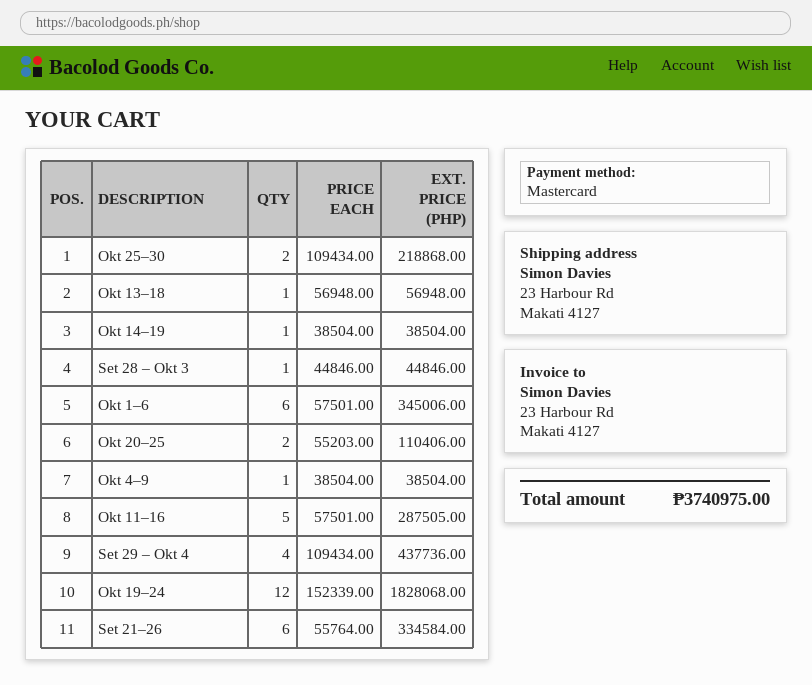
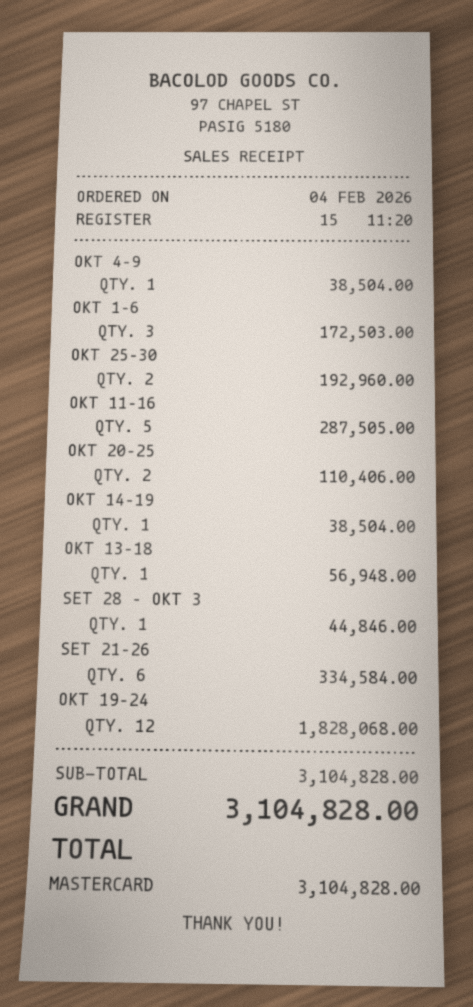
Okt 25–30: 2 for 218868.00 -> 2 for 192960.00
Okt 1–6: 6 for 345006.00 -> 3 for 172503.00
Set 29 – Okt 4: 4 for 437736.00 -> none
total: 3740975.00 -> 3104828.00

